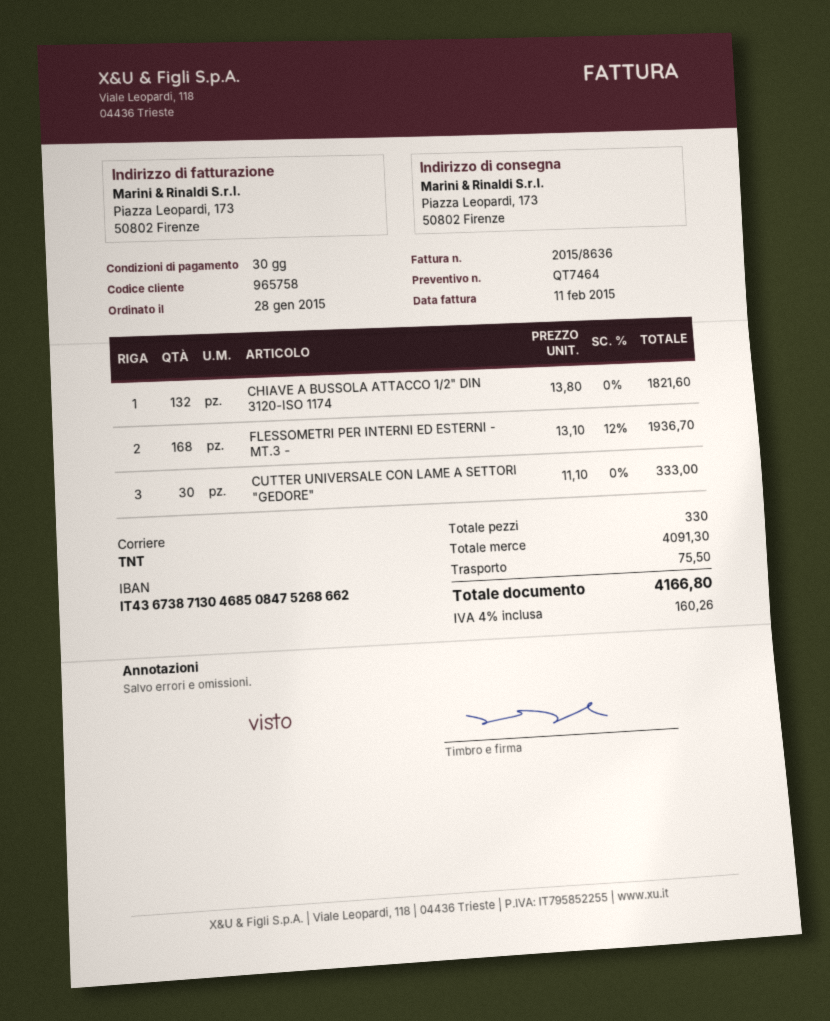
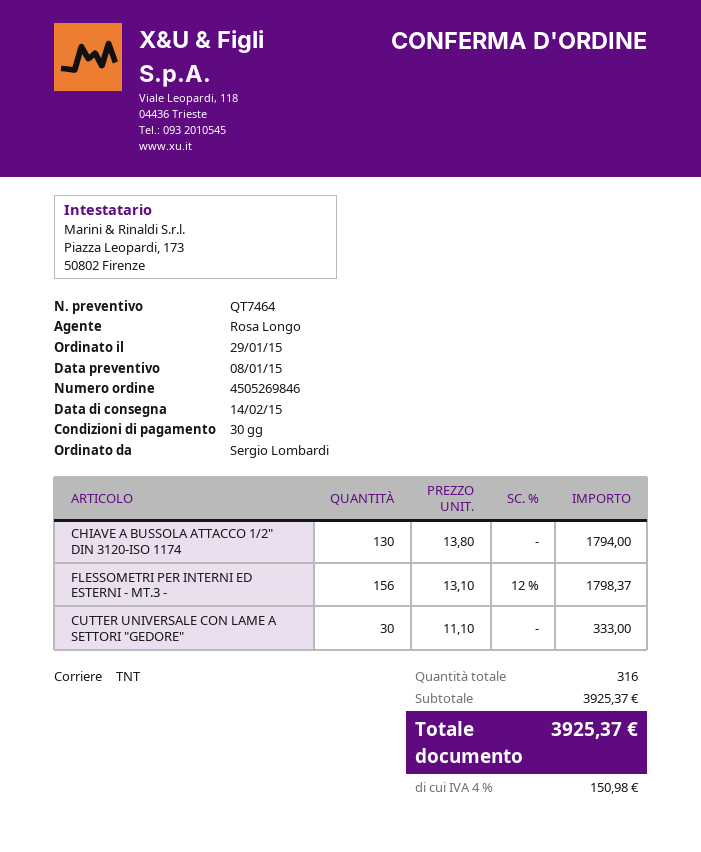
order date: 2015-01-28 -> 2015-01-29
CHIAVE A BUSSOLA ATTACCO 1/2" DIN 3120-ISO 1174: 132 x 13.80 = 1821.60 -> 130 x 13.80 = 1794.00
FLESSOMETRI PER INTERNI ED ESTERNI - MT.3 -: 168 x 13.10 - 12% = 1936.70 -> 156 x 13.10 - 12% = 1798.37
total quantity: 330 -> 316
subtotal: 4091.30 -> 3925.37
shipping: 75.50 -> none
tax: 4% = 160.26 -> 4% = 150.98
total: 4166.80 -> 3925.37

